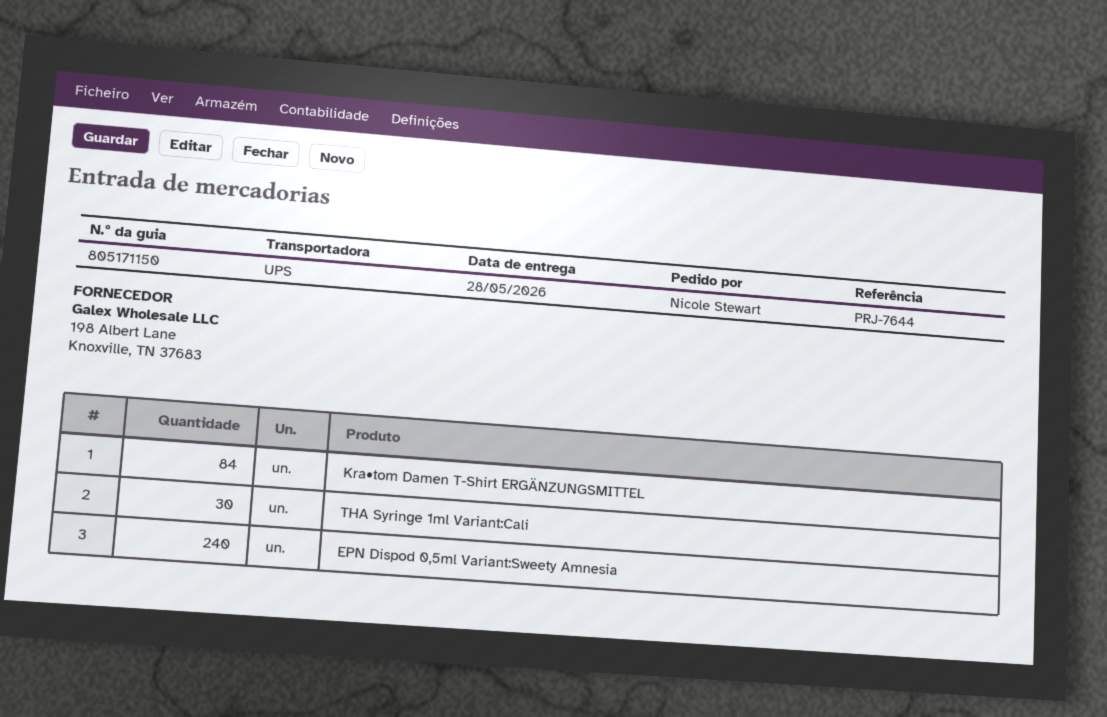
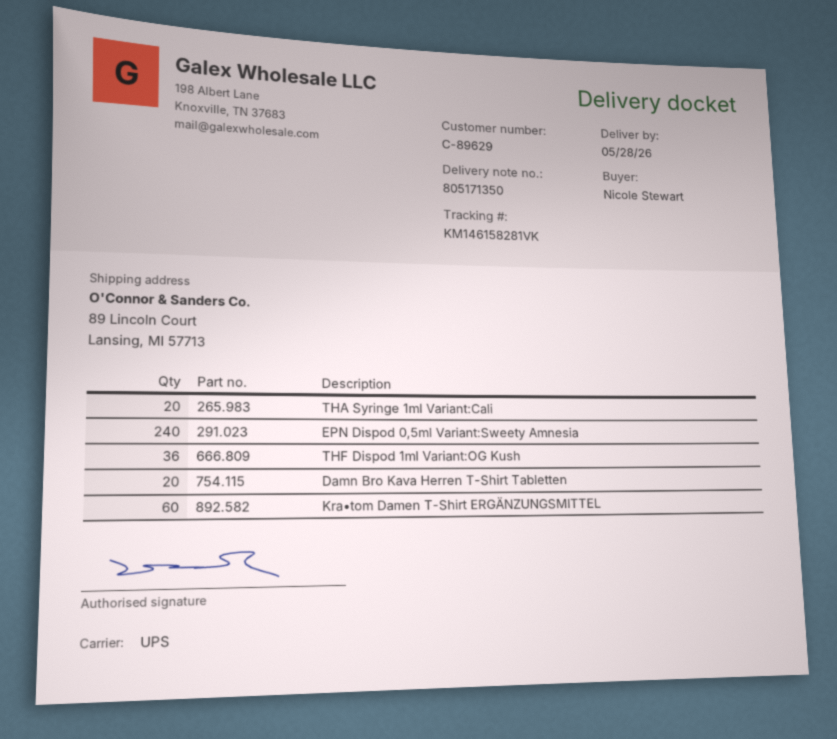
delivery note number: 805171150 -> 805171350
Kra•tom Damen T-Shirt ERGÄNZUNGSMITTEL: 84 -> 60
THA Syringe 1ml Variant:Cali: 30 -> 20
THF Dispod 1ml Variant:OG Kush: none -> 36
Damn Bro Kava Herren T-Shirt Tabletten: none -> 20

